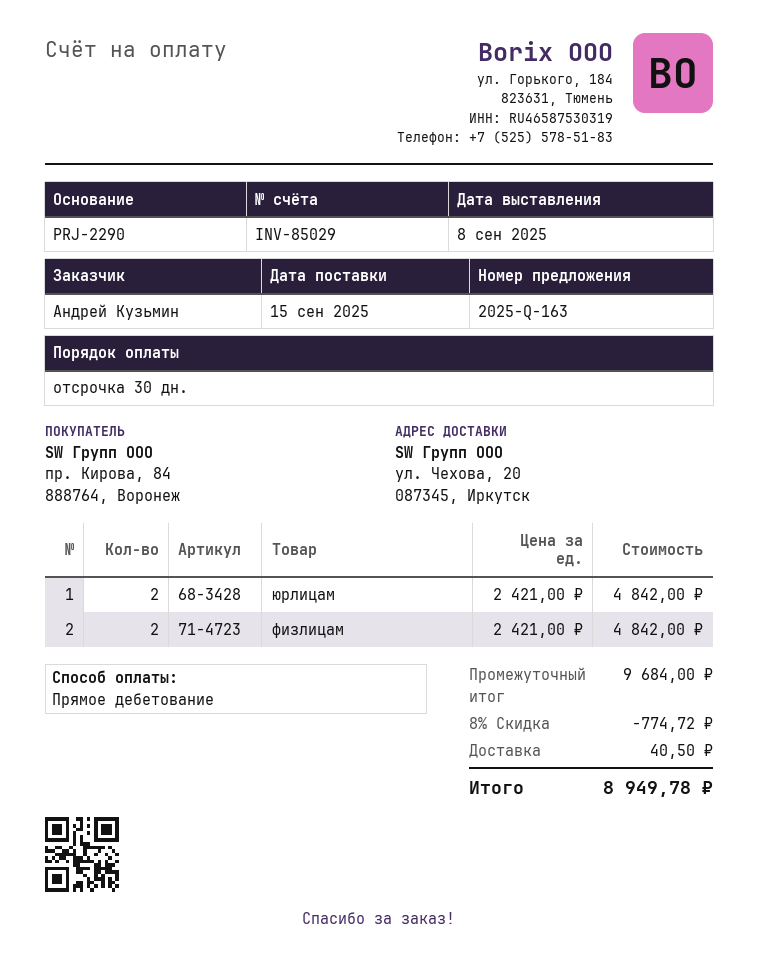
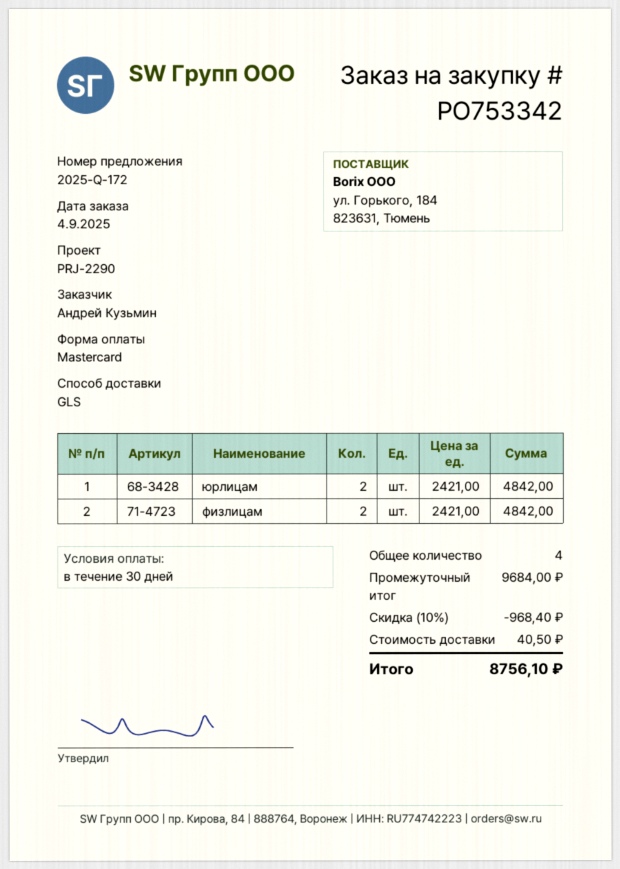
quote number: 2025-Q-163 -> 2025-Q-172
payment method: direct debit -> Mastercard
discount: 8% = 774.72 -> 10% = 968.40
total: 8949.78 -> 8756.10

